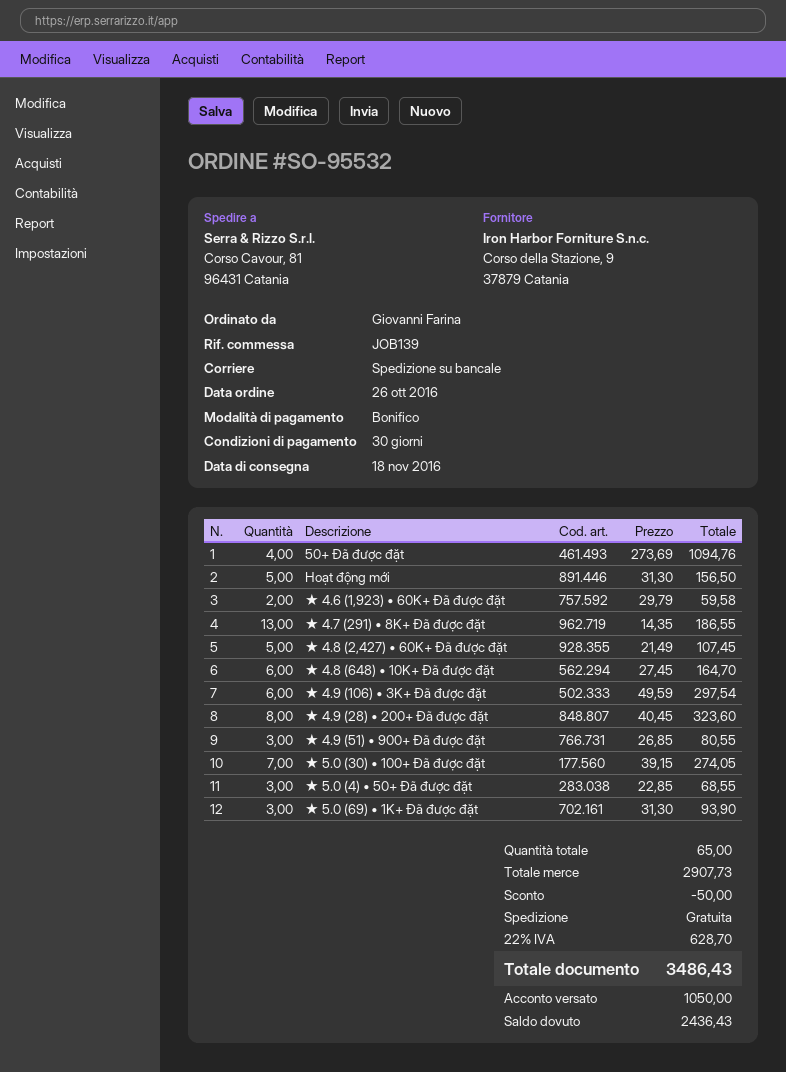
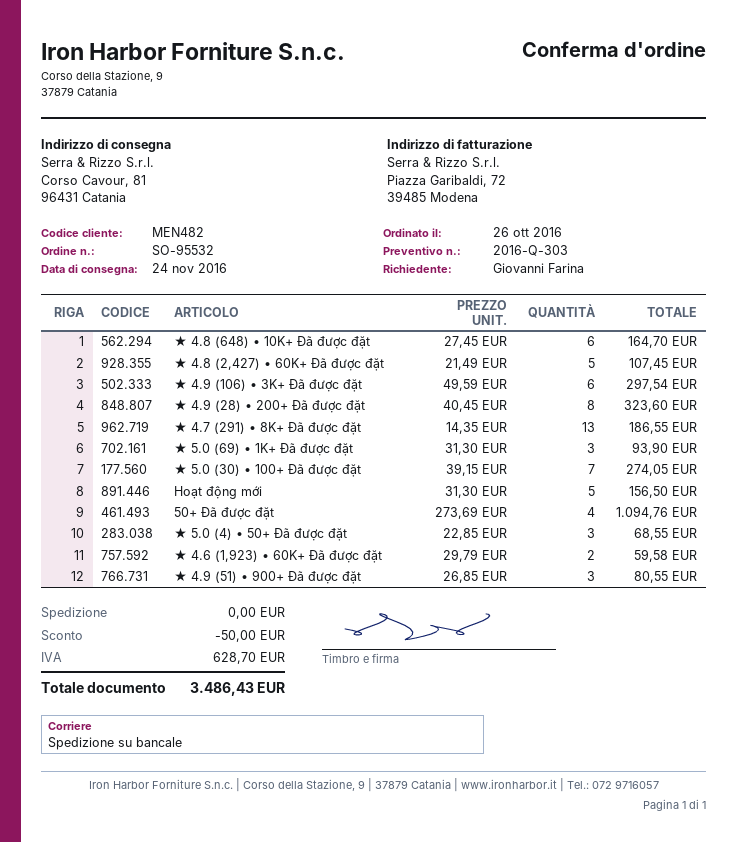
delivery date: 2016-11-18 -> 2016-11-24

